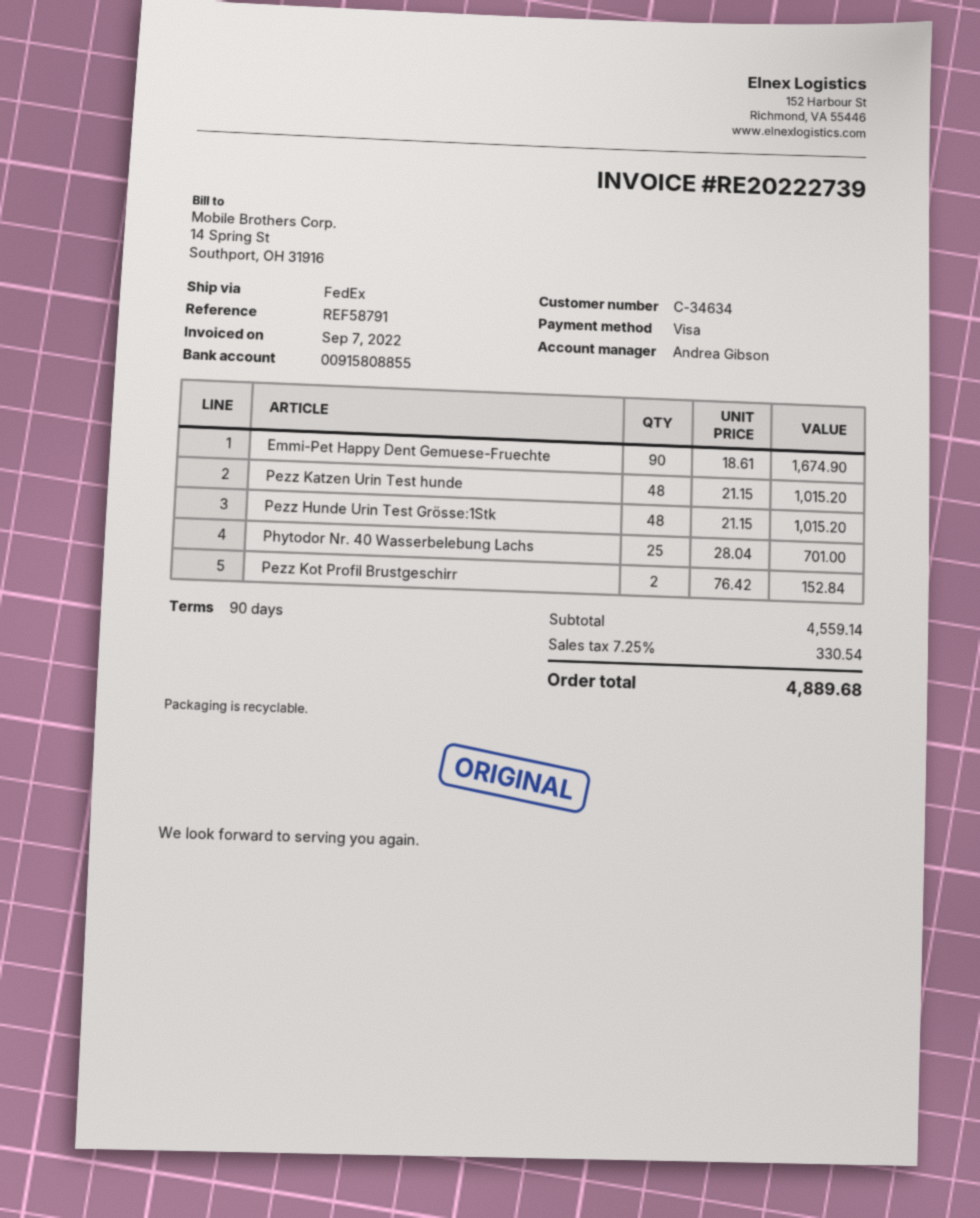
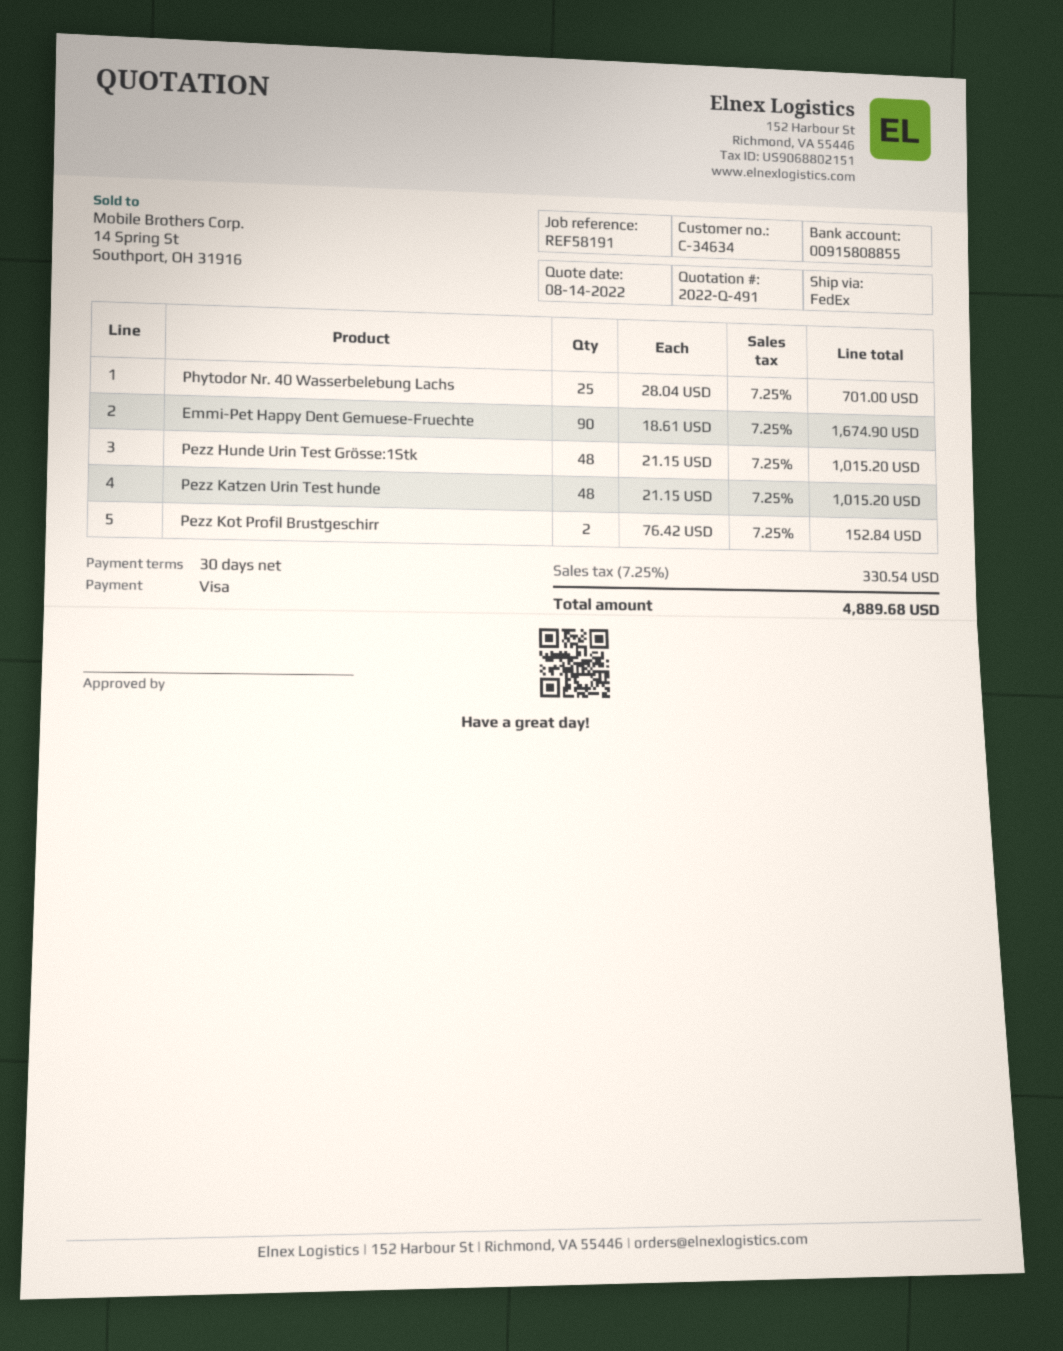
payment terms: 90 days -> 30 days
reference: REF58791 -> REF58191

